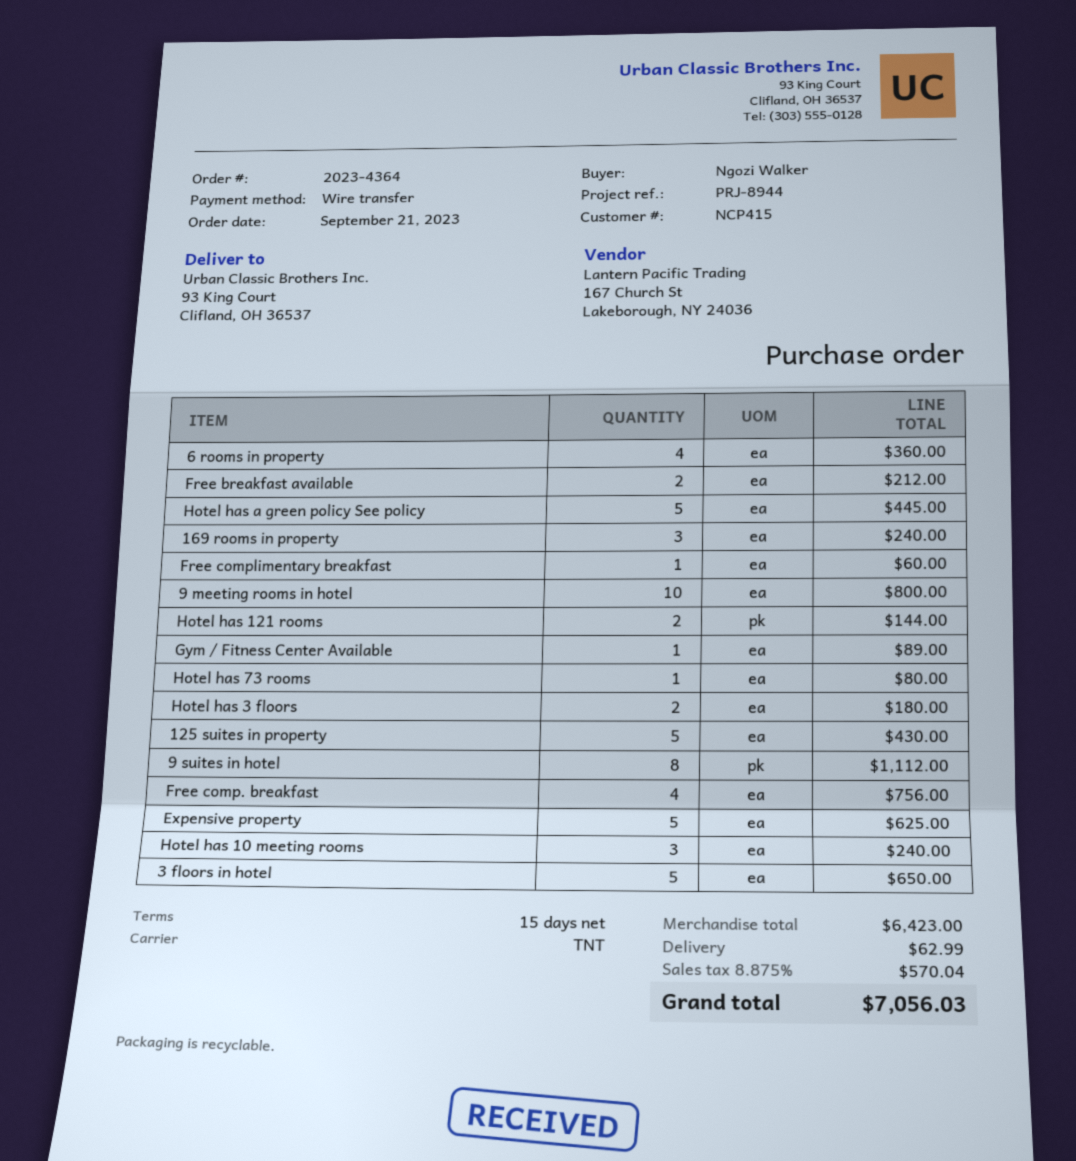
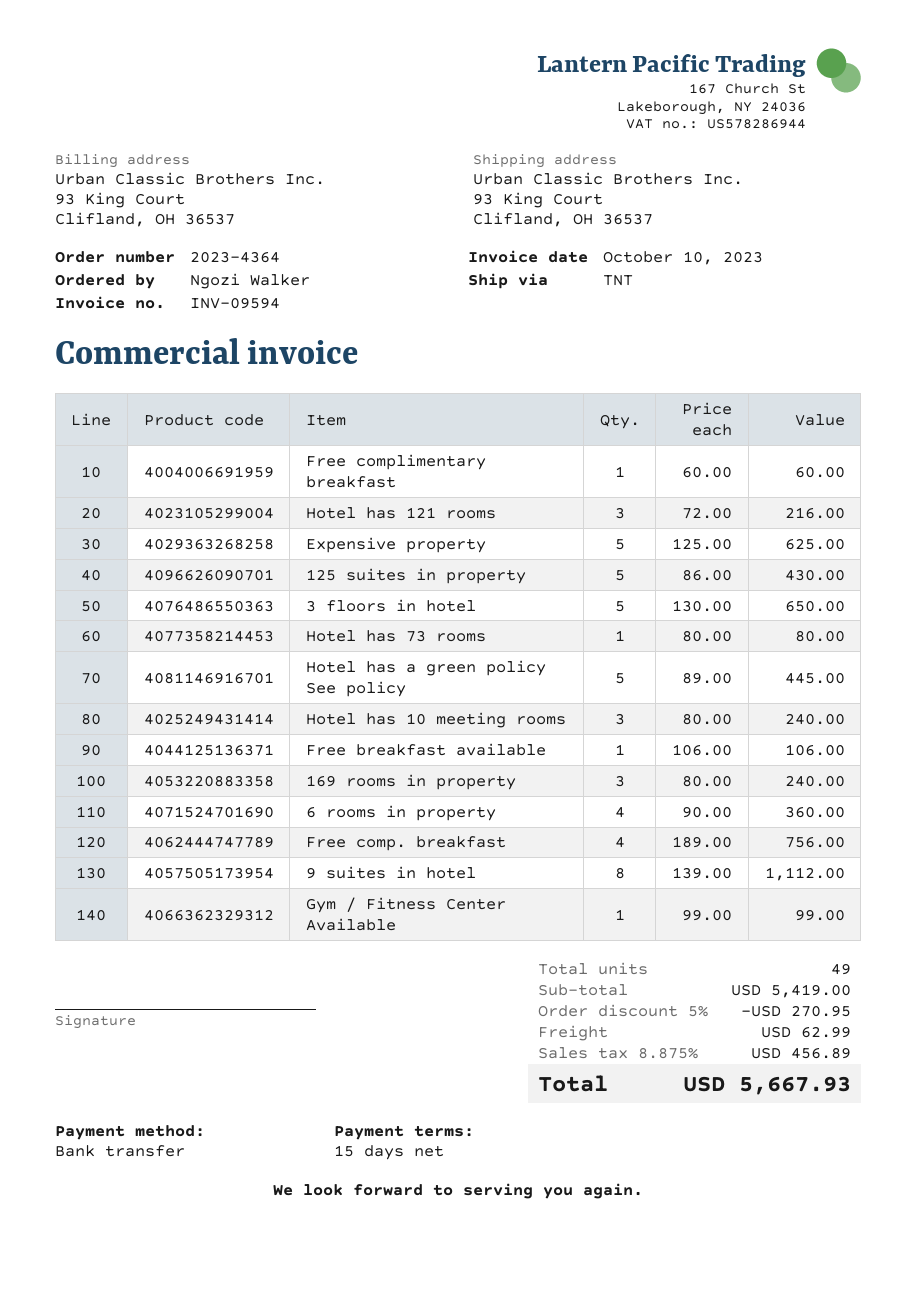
Free breakfast available: 2 for 212.00 -> 1 for 106.00
9 meeting rooms in hotel: 10 for 800.00 -> none
Hotel has 121 rooms: 2 for 144.00 -> 3 for 216.00
Gym / Fitness Center Available: 1 for 89.00 -> 1 for 99.00
Hotel has 3 floors: 2 for 180.00 -> none
subtotal: 6423.00 -> 5419.00
discount: none -> 5% = 270.95
tax: 8.875% = 570.04 -> 8.875% = 456.89
total: 7056.03 -> 5667.93

